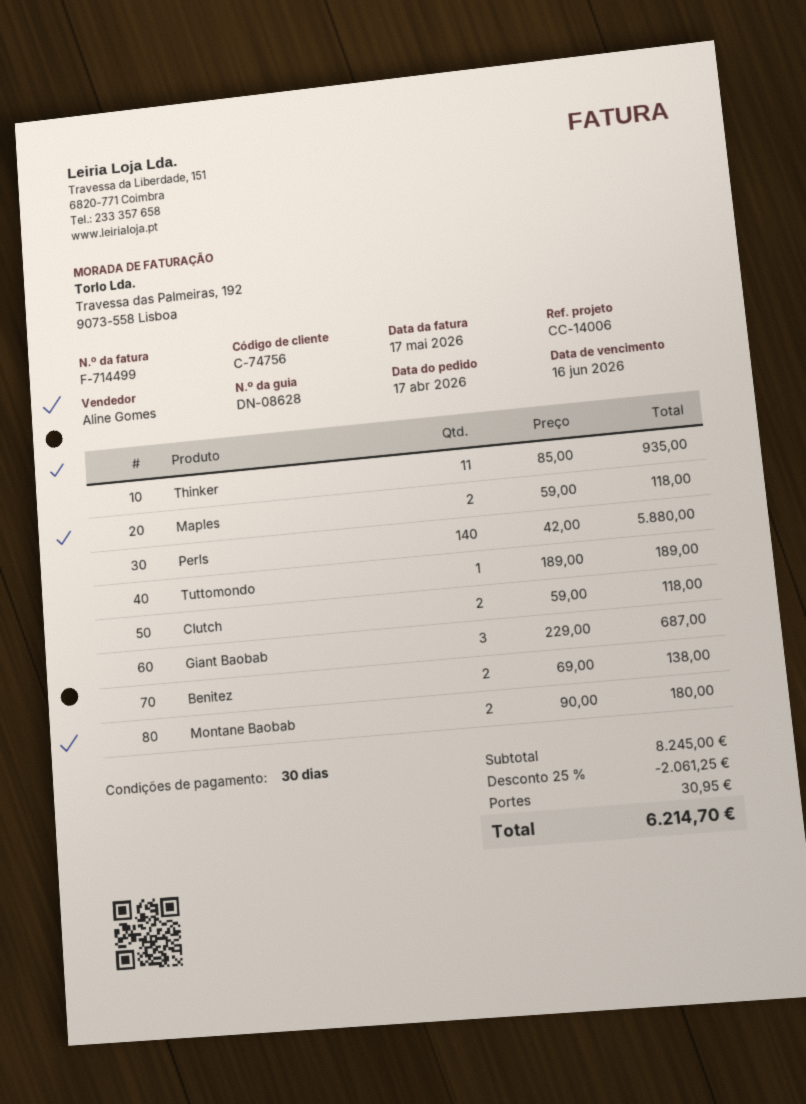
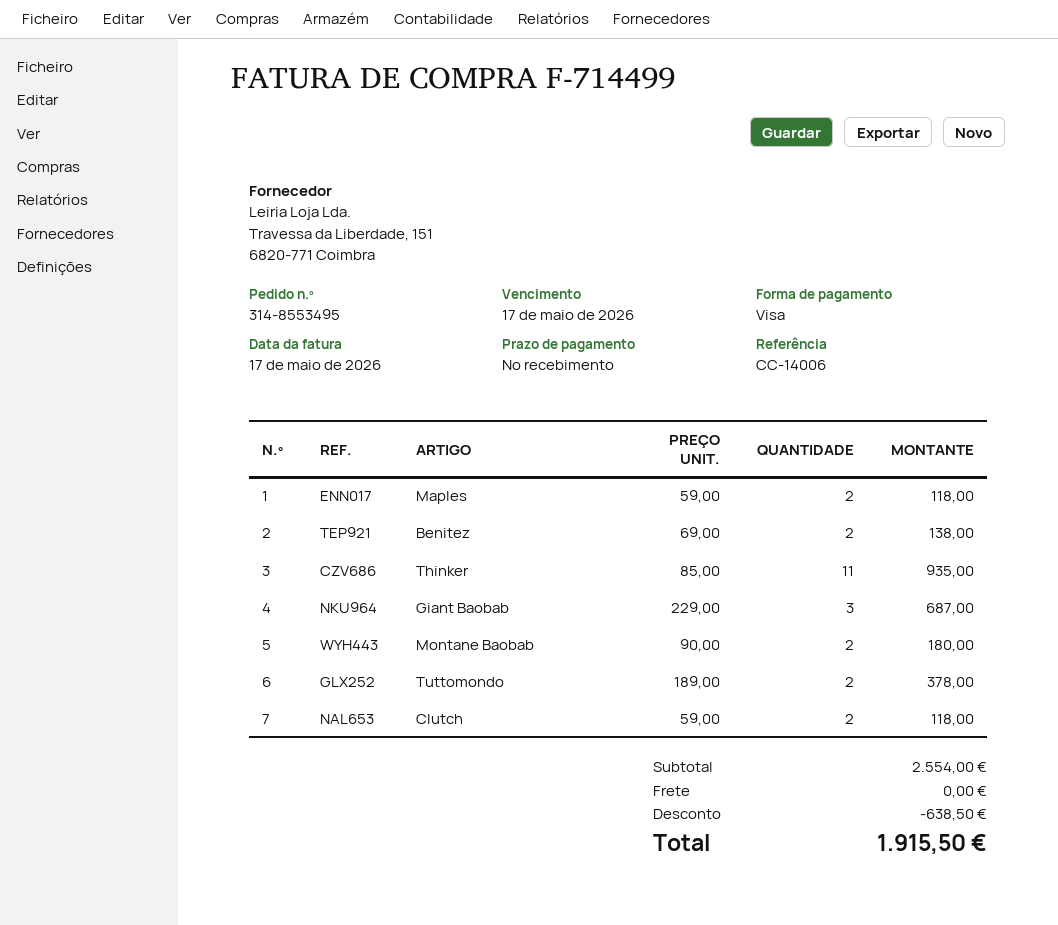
payment terms: 30 days -> on receipt
due date: 2026-06-16 -> 2026-05-17
Perls: 140 x 42.00 = 5880.00 -> none
Tuttomondo: 1 x 189.00 = 189.00 -> 2 x 189.00 = 378.00
subtotal: 8245.00 -> 2554.00
discount: 2061.25 -> 638.50
shipping: 30.95 -> 0.00
total: 6214.70 -> 1915.50

